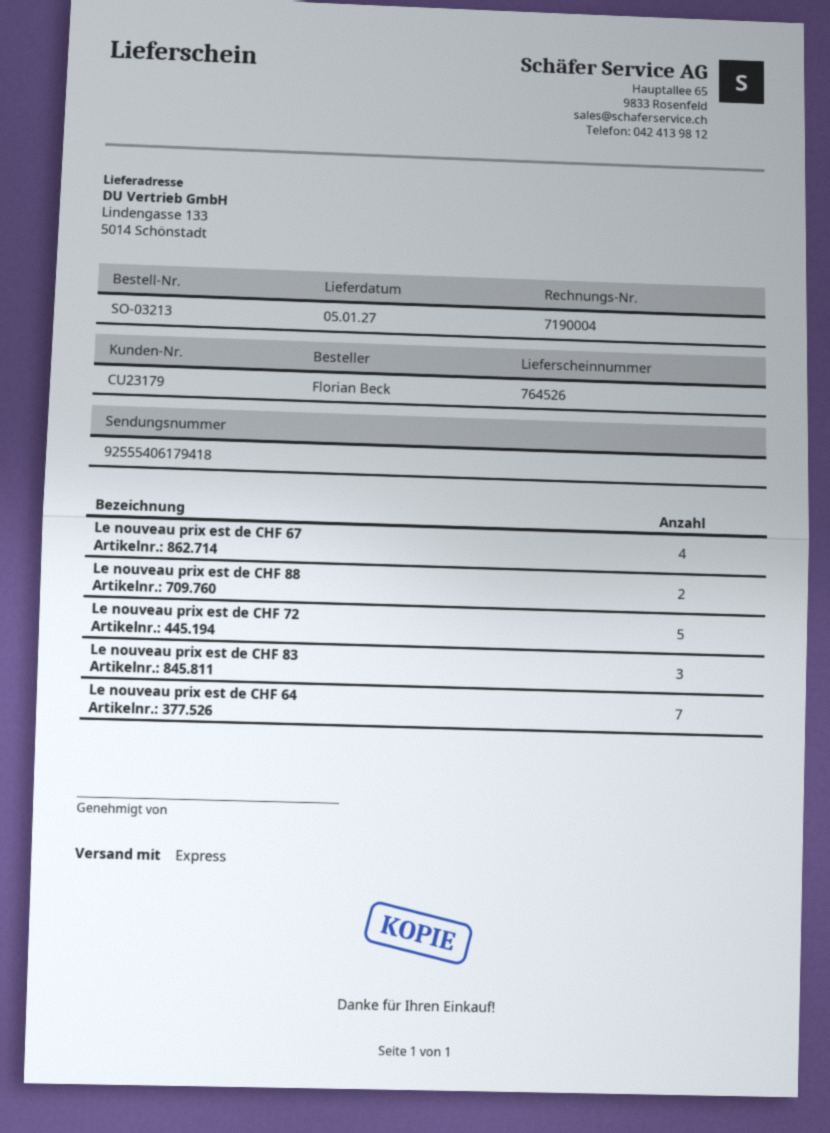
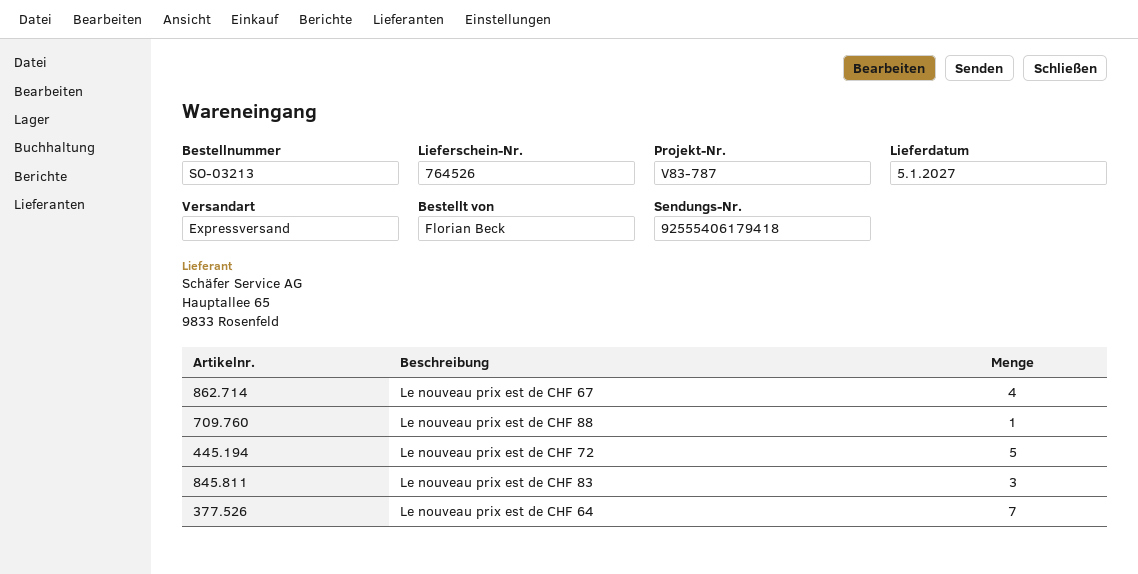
Le nouveau prix est de CHF 88: 2 -> 1

